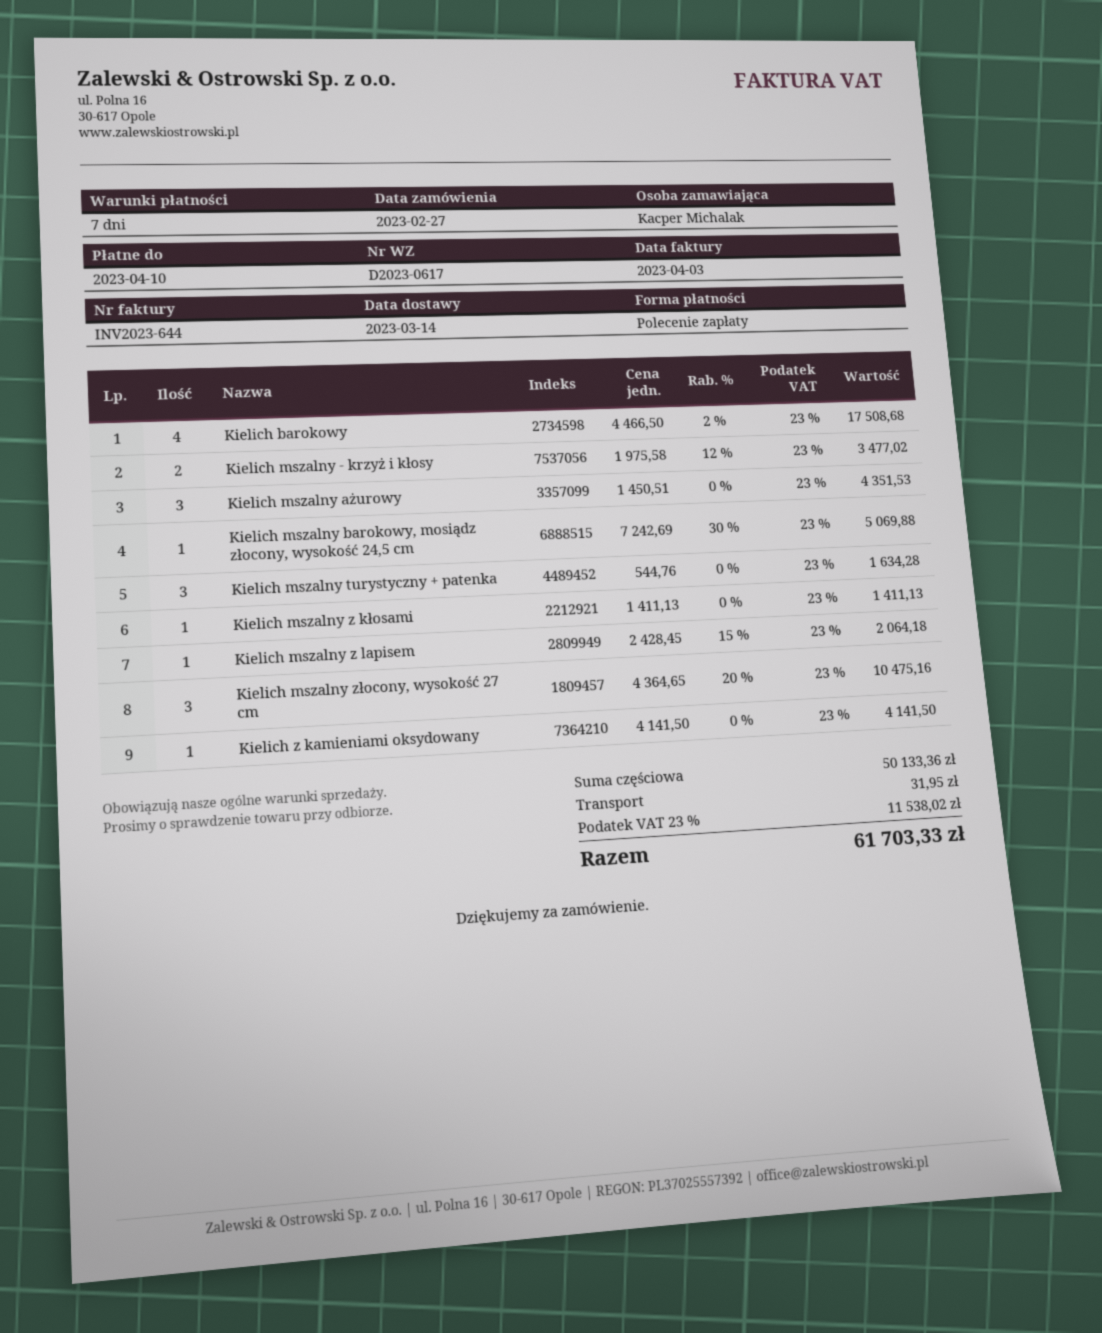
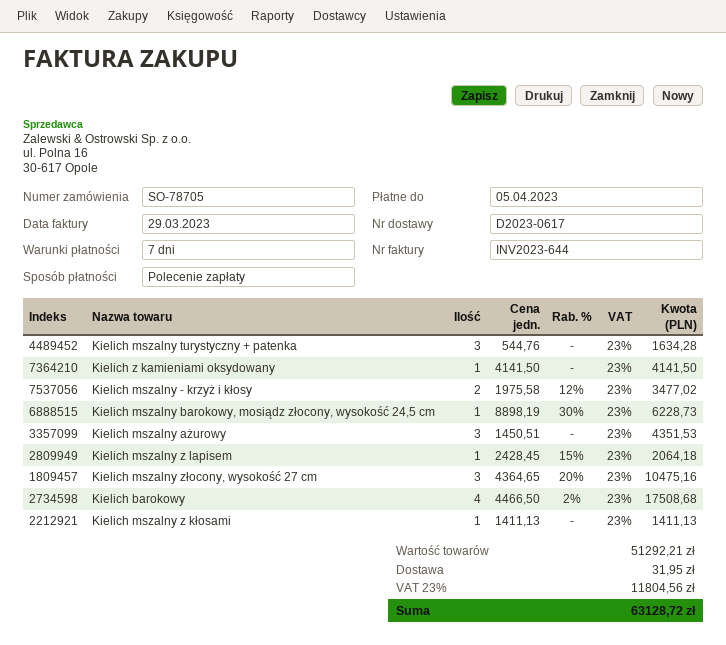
invoice date: 2023-04-03 -> 2023-03-29
due date: 2023-04-10 -> 2023-04-05
Kielich mszalny barokowy, mosiądz złocony, wysokość 24,5 cm: 1 x 7242.69 - 30% = 5069.88 -> 1 x 8898.19 - 30% = 6228.73
subtotal: 50133.36 -> 51292.21
tax: 23% = 11538.02 -> 23% = 11804.56
total: 61703.33 -> 63128.72

